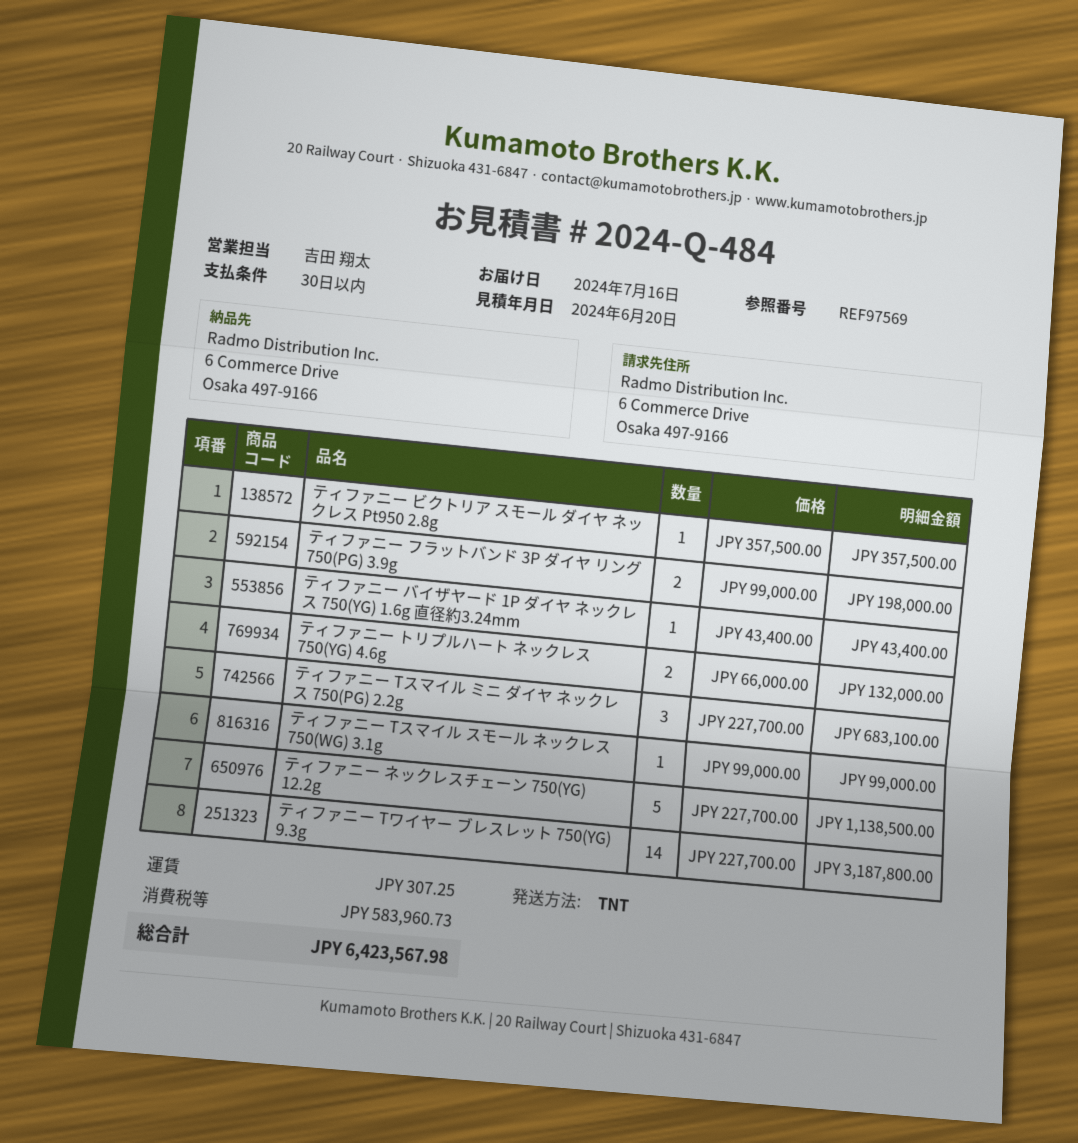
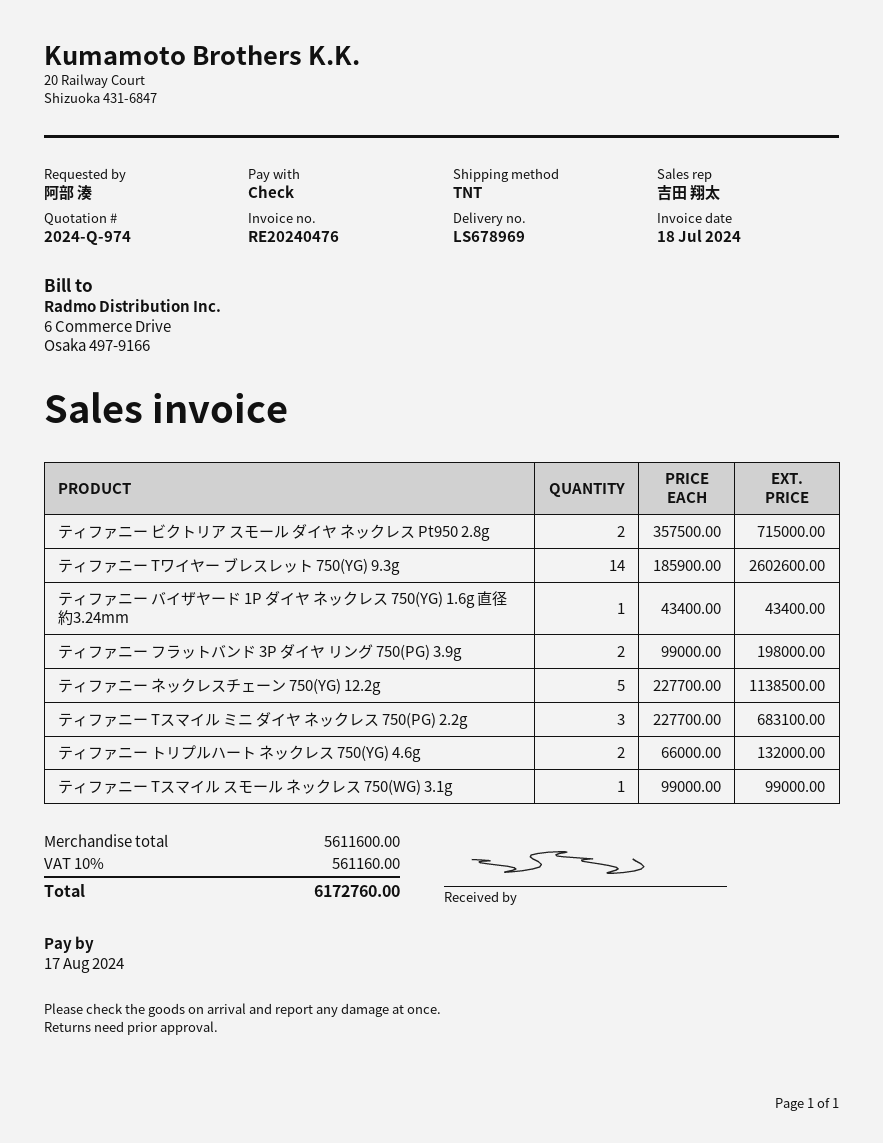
quote number: 2024-Q-484 -> 2024-Q-974
ティファニー ビクトリア スモール ダイヤ ネックレス Pt950 2.8g: 1 x 357500.00 = 357500.00 -> 2 x 357500.00 = 715000.00
ティファニー Tワイヤー ブレスレット 750(YG) 9.3g: 14 x 227700.00 = 3187800.00 -> 14 x 185900.00 = 2602600.00
shipping: 307.25 -> none
tax: 583960.73 -> 561160.00
total: 6423567.98 -> 6172760.00

